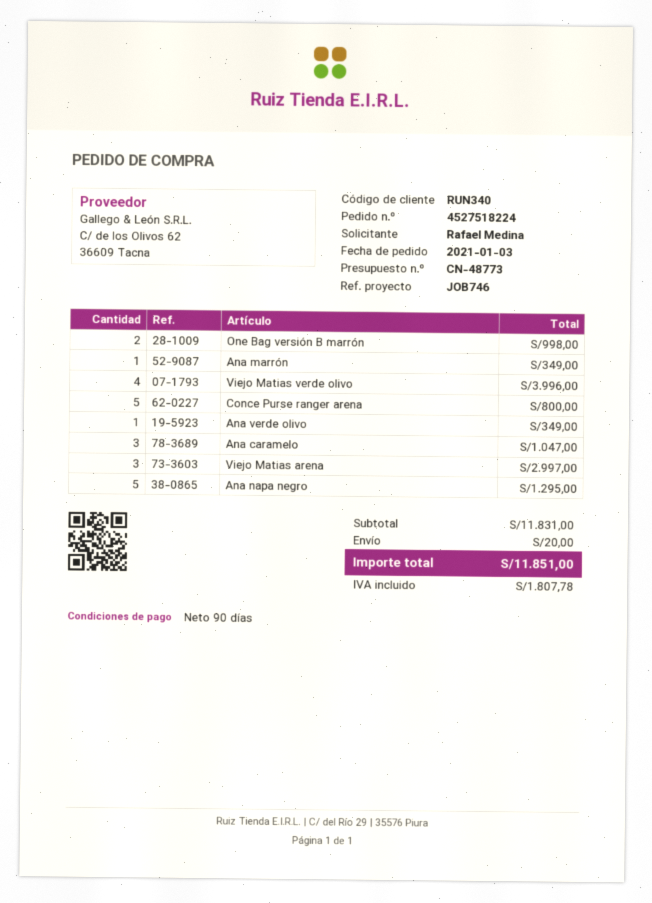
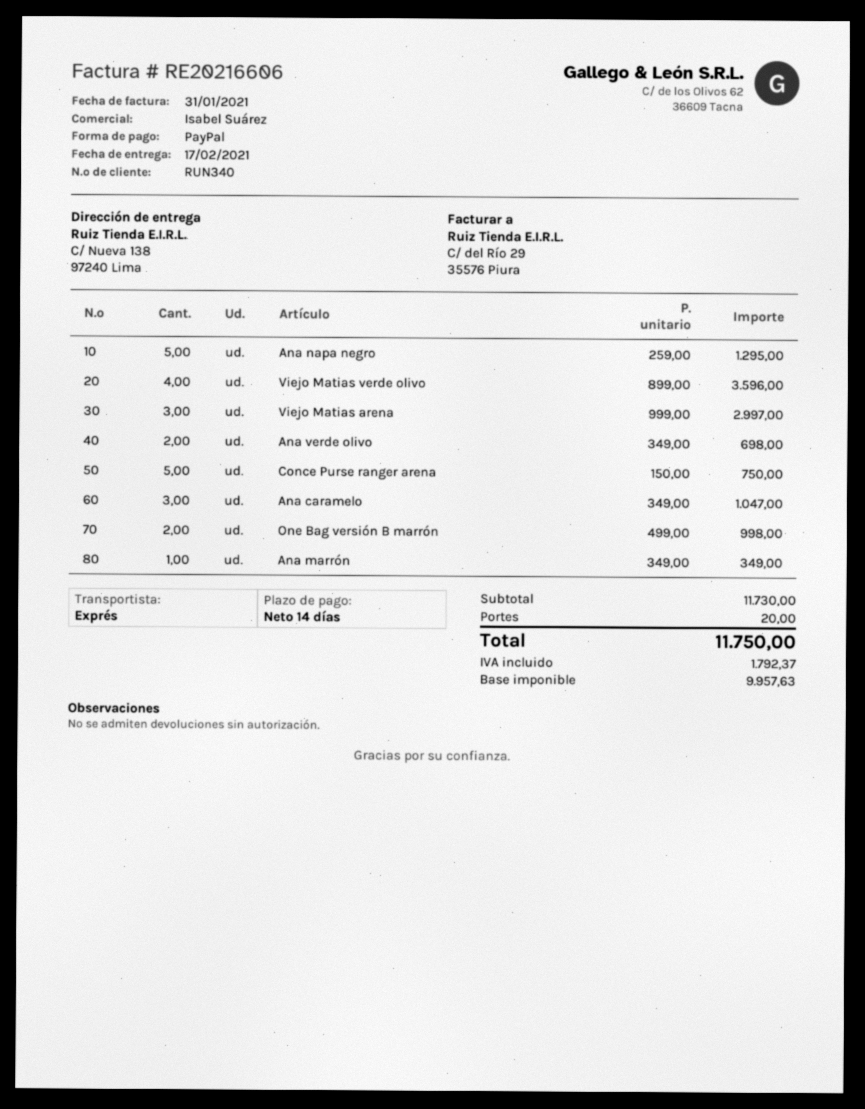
payment terms: 90 days -> 14 days
Viejo Matias verde olivo: 4 for 3996.00 -> 4 for 3596.00
Conce Purse ranger arena: 5 for 800.00 -> 5 for 750.00
Ana verde olivo: 1 for 349.00 -> 2 for 698.00
subtotal: 11831.00 -> 11730.00
tax: 1807.78 -> 1792.37
total: 11851.00 -> 11750.00

